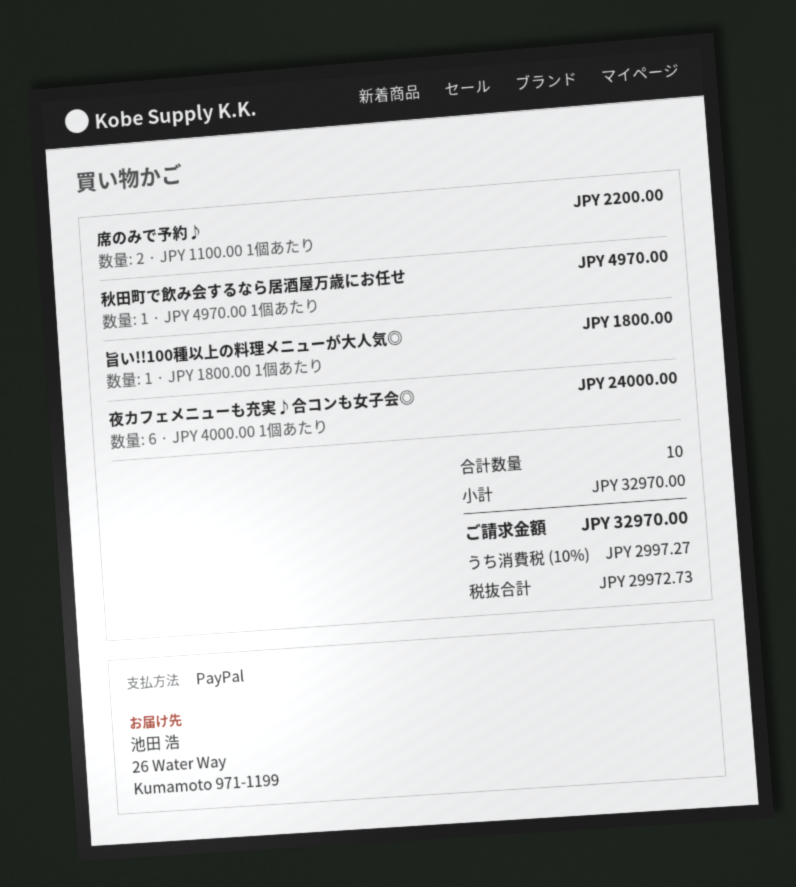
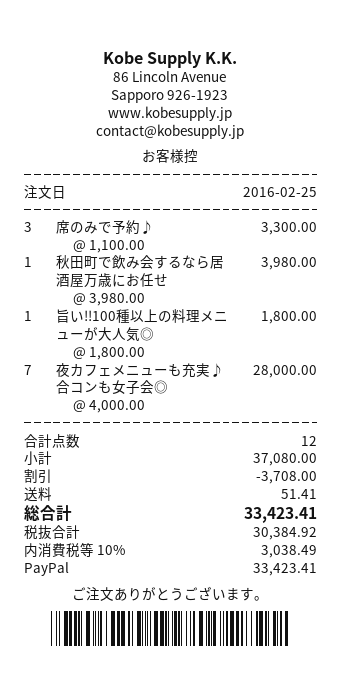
席のみで予約♪: 2 x 1100.00 = 2200.00 -> 3 x 1100.00 = 3300.00
秋田町で飲み会するなら居酒屋万歳にお任せ: 1 x 4970.00 = 4970.00 -> 1 x 3980.00 = 3980.00
夜カフェメニューも充実♪合コンも女子会◎: 6 x 4000.00 = 24000.00 -> 7 x 4000.00 = 28000.00
total quantity: 10 -> 12
subtotal: 32970.00 -> 37080.00
discount: none -> 3708.00
shipping: none -> 51.41
net: 29972.73 -> 30384.92
tax: 10% = 2997.27 -> 10% = 3038.49
total: 32970.00 -> 33423.41

